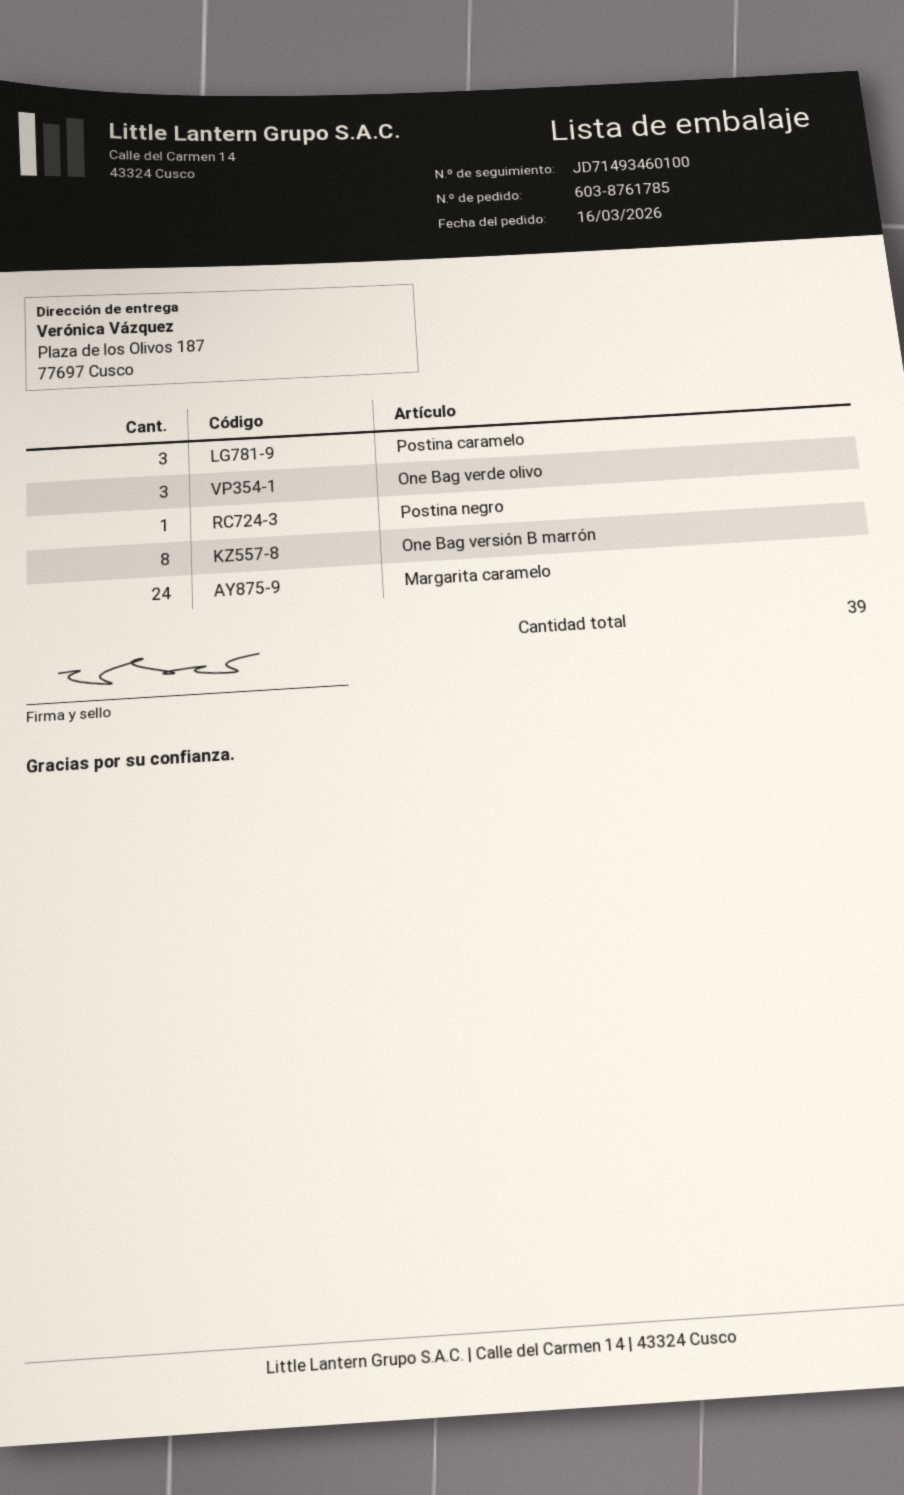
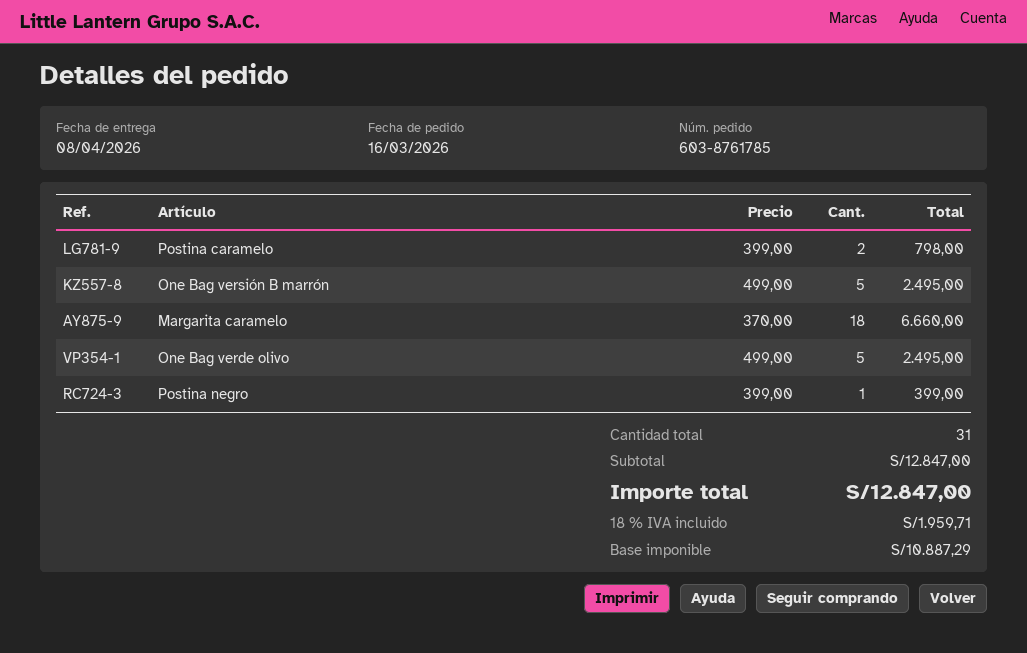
Postina caramelo: 3 -> 2
One Bag verde olivo: 3 -> 5
One Bag versión B marrón: 8 -> 5
Margarita caramelo: 24 -> 18
total quantity: 39 -> 31

